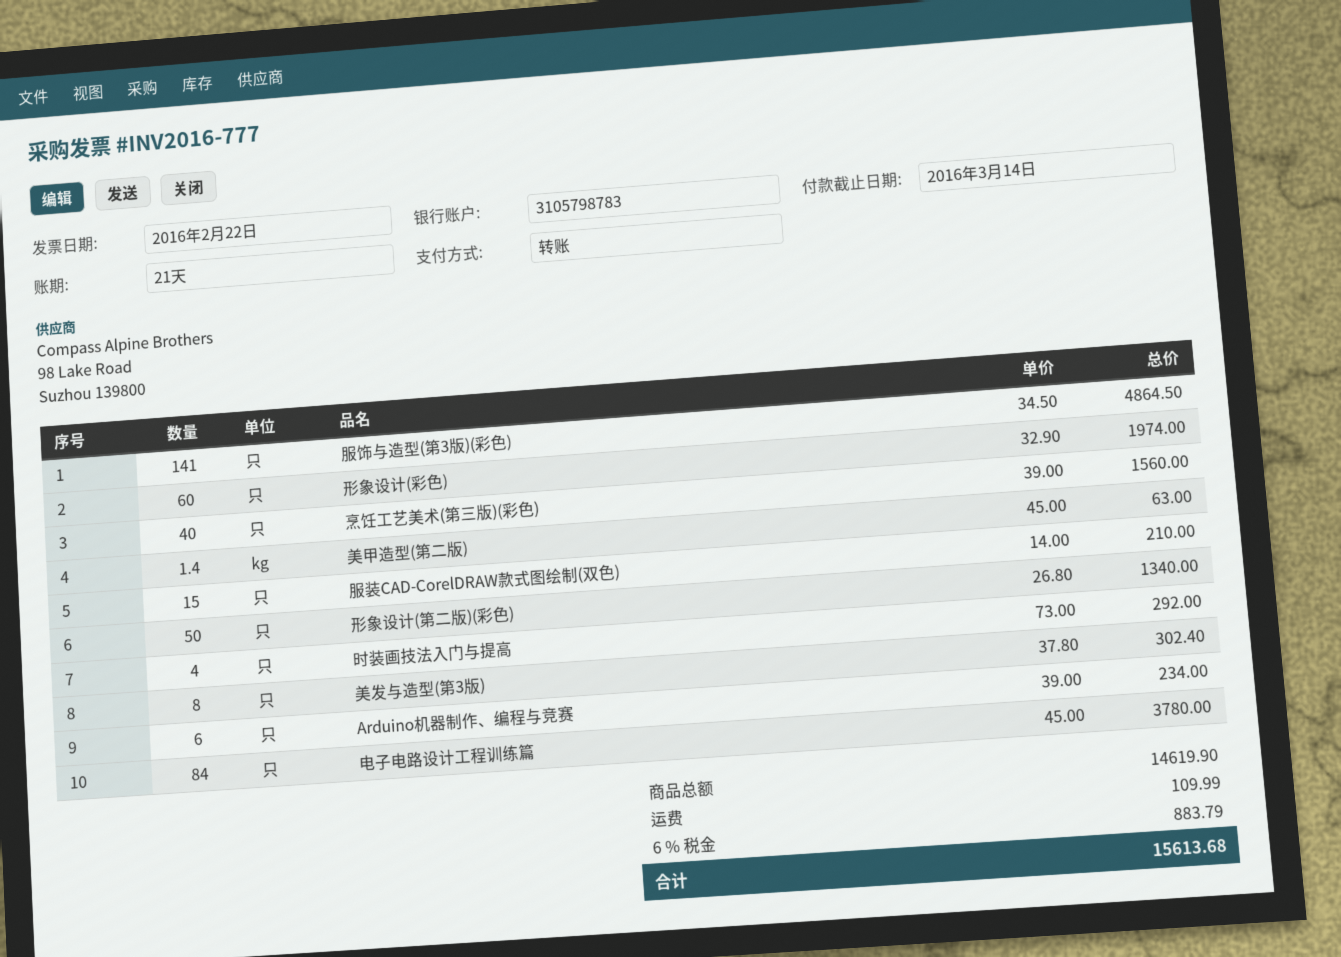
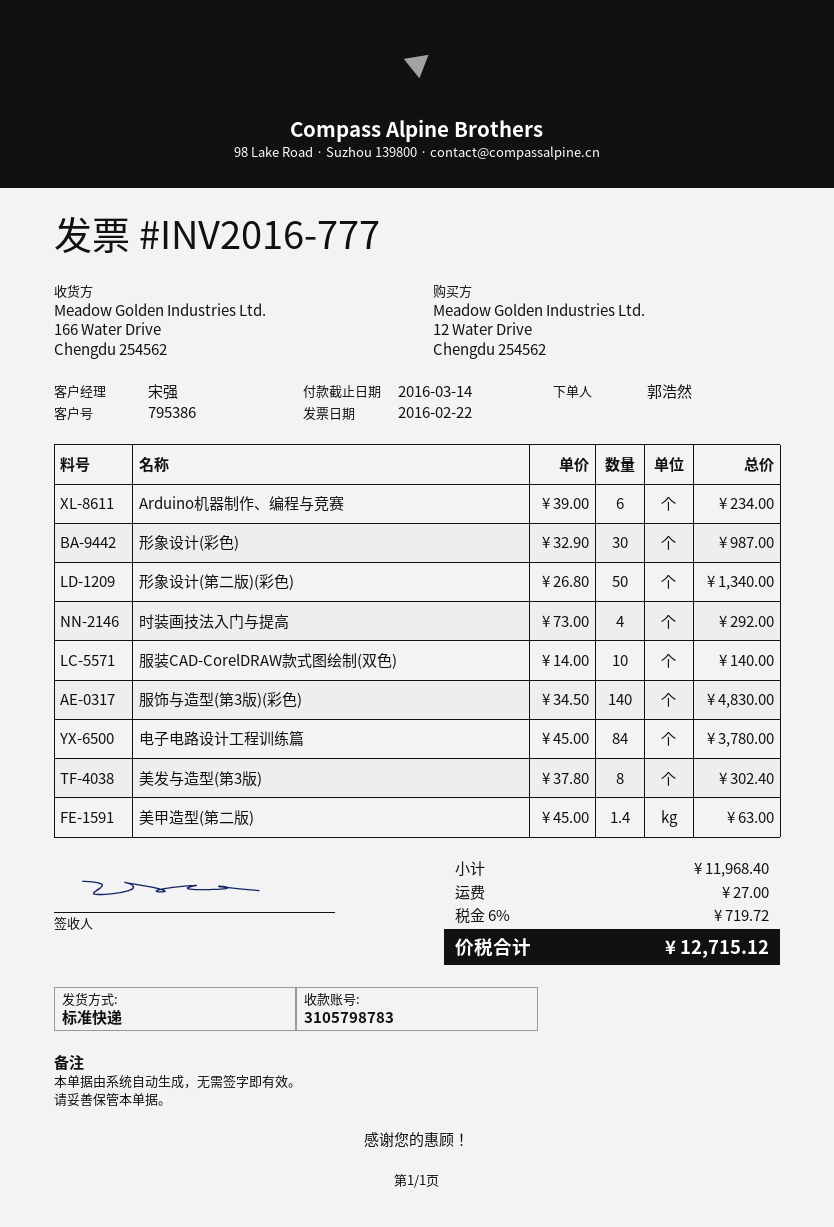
服饰与造型(第3版)(彩色): 141 x 34.50 = 4864.50 -> 140 x 34.50 = 4830.00
形象设计(彩色): 60 x 32.90 = 1974.00 -> 30 x 32.90 = 987.00
烹饪工艺美术(第三版)(彩色): 40 x 39.00 = 1560.00 -> none
服装CAD-CorelDRAW款式图绘制(双色): 15 x 14.00 = 210.00 -> 10 x 14.00 = 140.00
subtotal: 14619.90 -> 11968.40
shipping: 109.99 -> 27.00
tax: 6% = 883.79 -> 6% = 719.72
total: 15613.68 -> 12715.12

